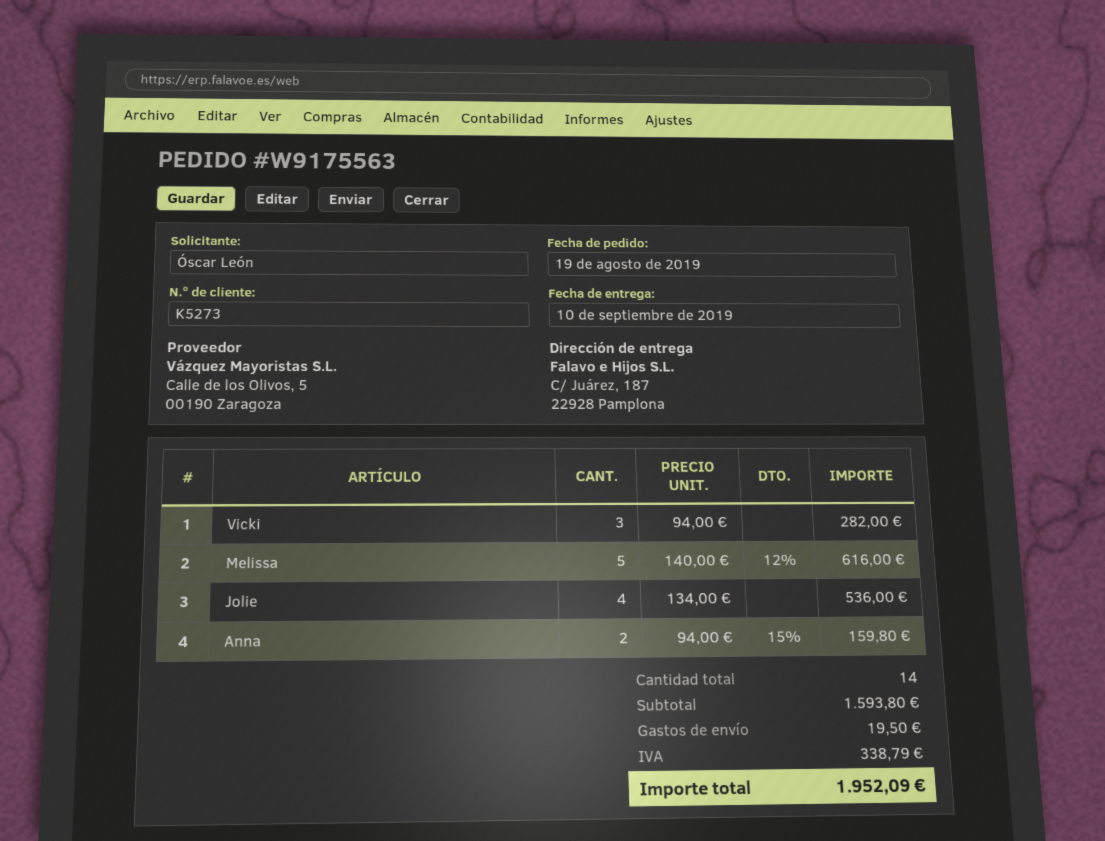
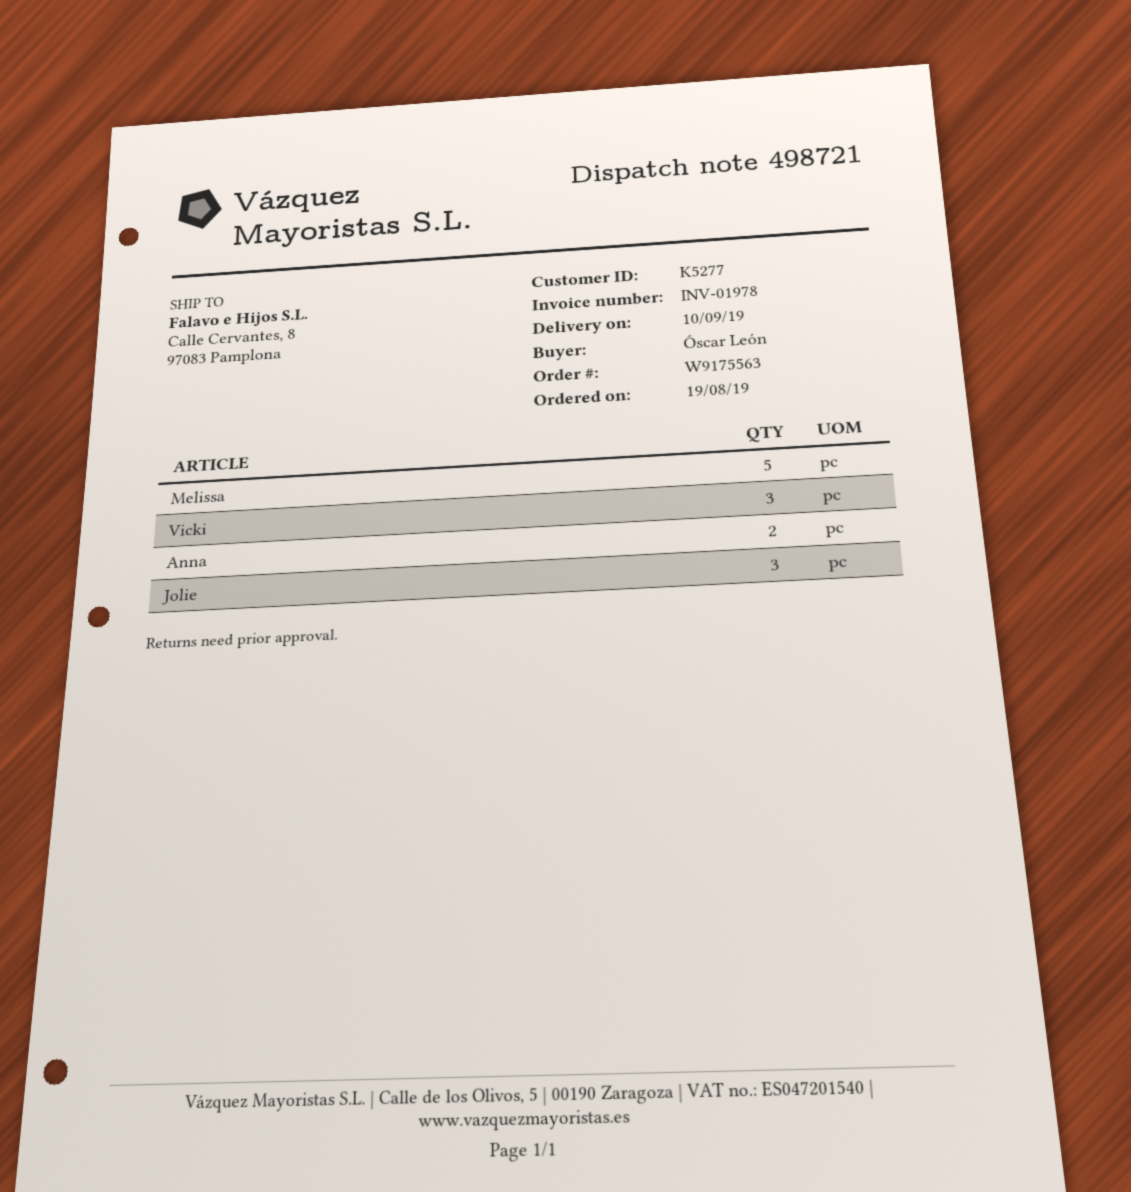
customer number: K5273 -> K5277
ship to: C/ Juárez, 187, 22928 Pamplona -> Calle Cervantes, 8, 97083 Pamplona
Jolie: 4 -> 3

